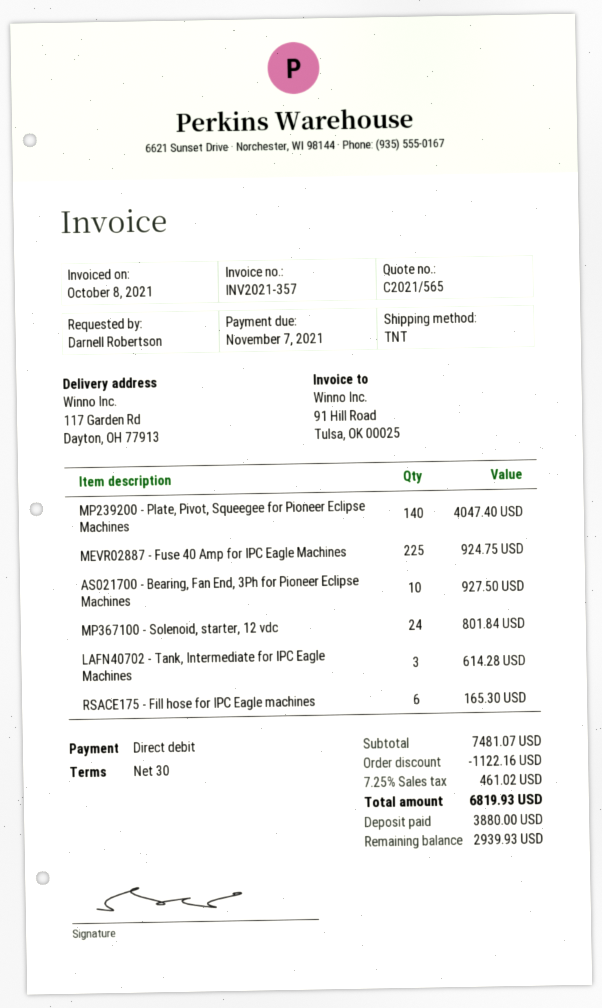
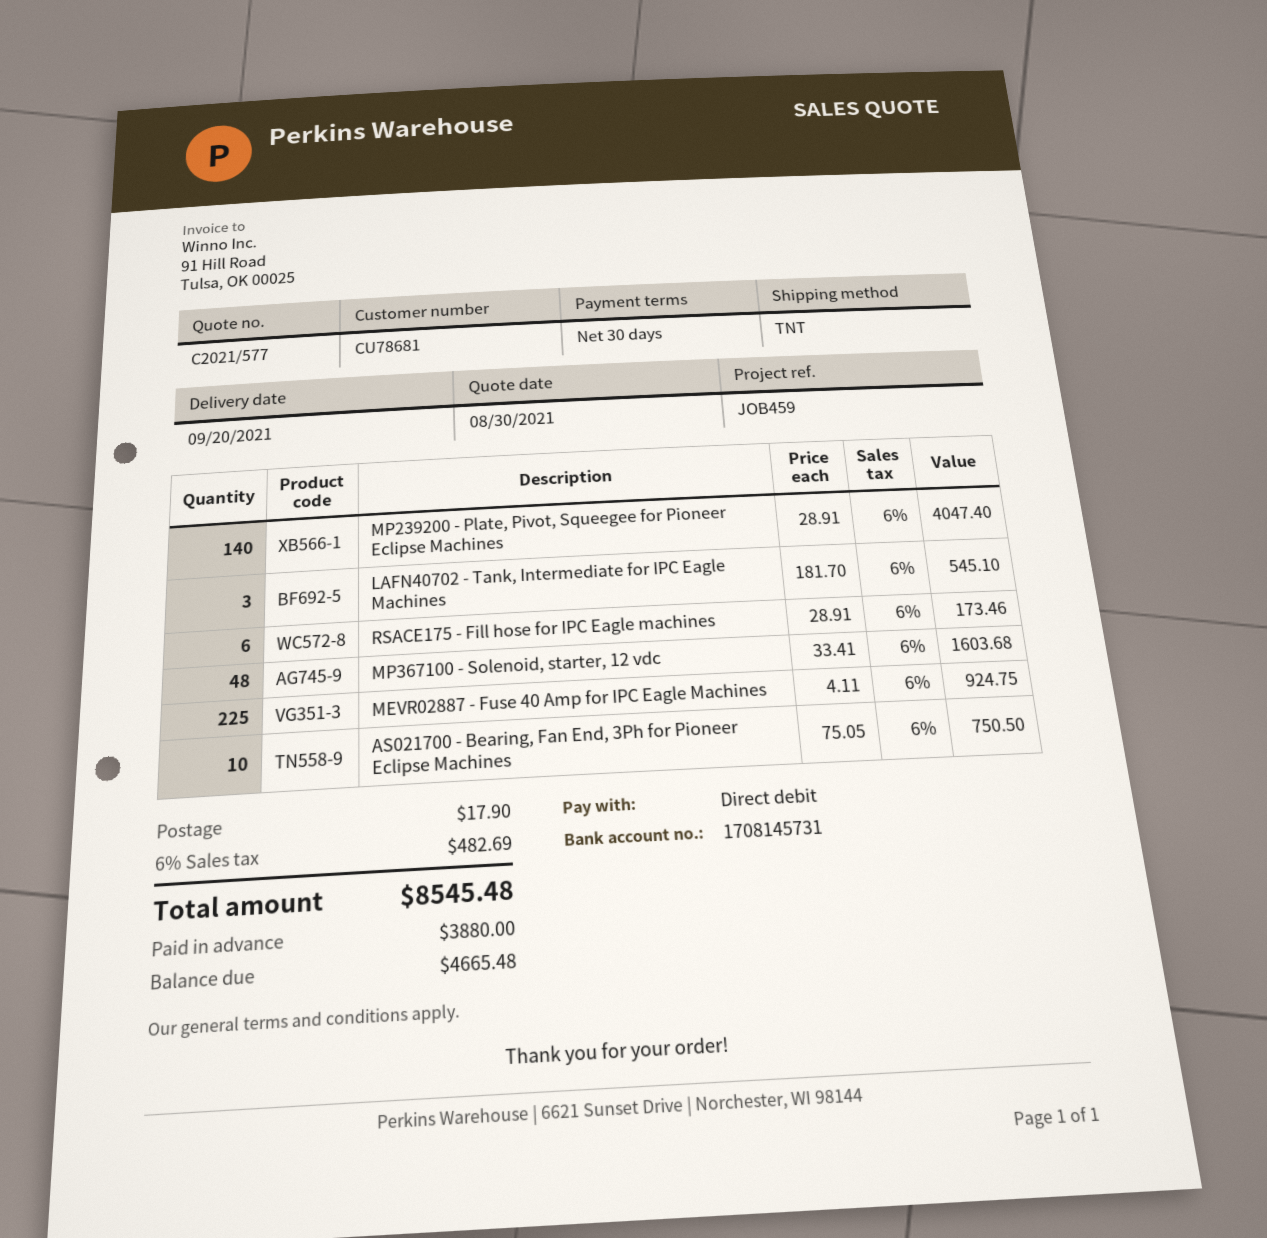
quote number: C2021/565 -> C2021/577
AS021700 - Bearing, Fan End, 3Ph for Pioneer Eclipse Machines: 10 for 927.50 -> 10 for 750.50
MP367100 - Solenoid, starter, 12 vdc: 24 for 801.84 -> 48 for 1603.68
LAFN40702 - Tank, Intermediate for IPC Eagle Machines: 3 for 614.28 -> 3 for 545.10
RSACE175 - Fill hose for IPC Eagle machines: 6 for 165.30 -> 6 for 173.46
discount: 1122.16 -> none
shipping: none -> 17.90
tax: 7.25% = 461.02 -> 6% = 482.69
total: 6819.93 -> 8545.48
balance: 2939.93 -> 4665.48

